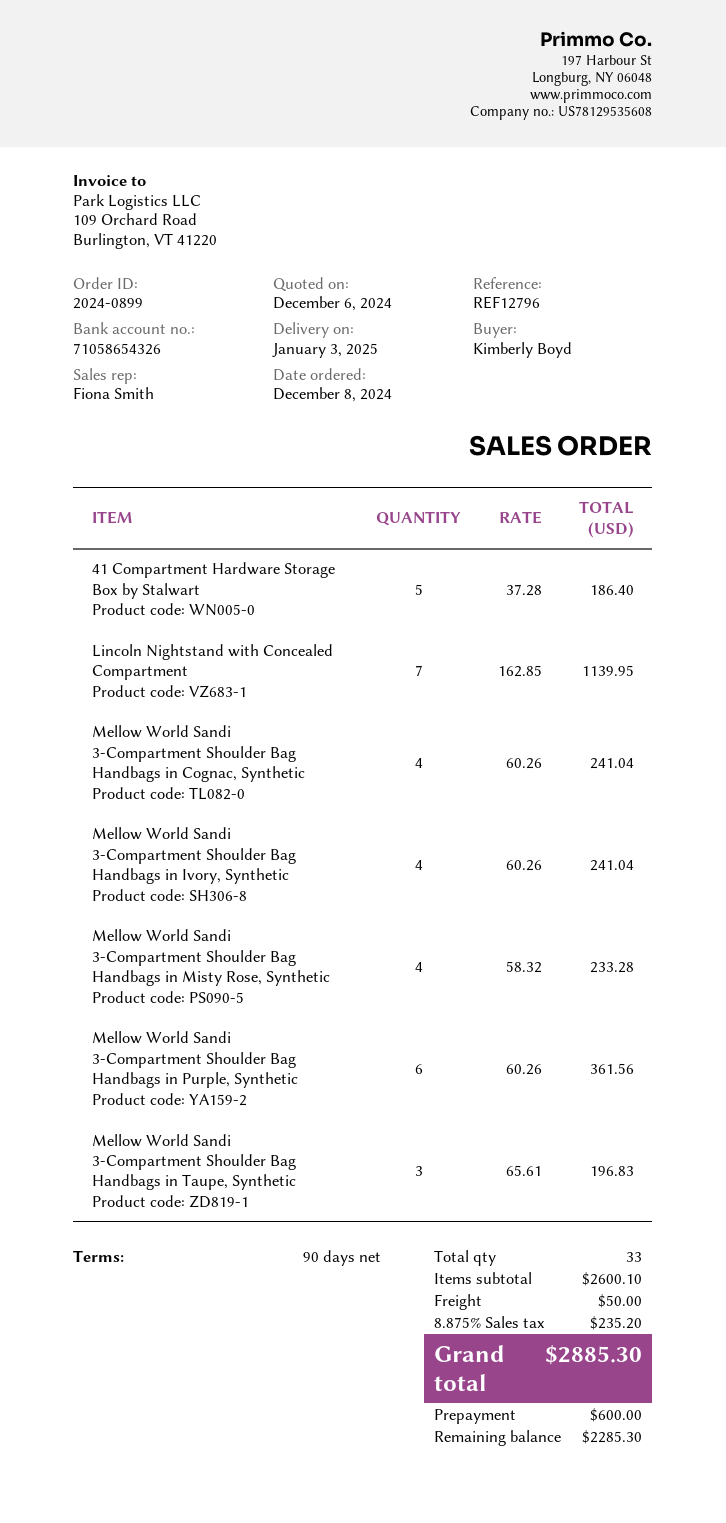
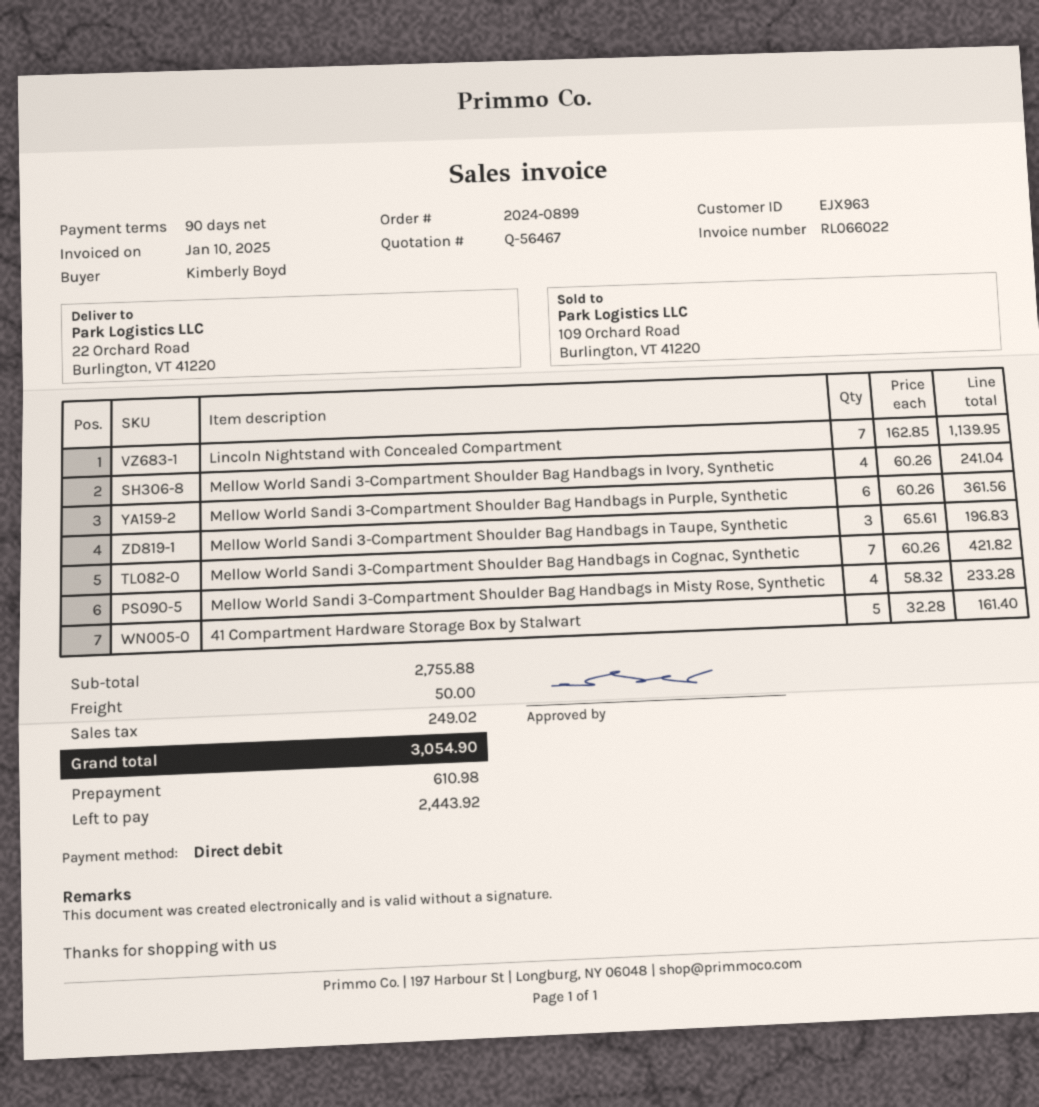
41 Compartment Hardware Storage Box by Stalwart: 5 x 37.28 = 186.40 -> 5 x 32.28 = 161.40
Mellow World Sandi 3-Compartment Shoulder Bag Handbags in Cognac, Synthetic: 4 x 60.26 = 241.04 -> 7 x 60.26 = 421.82
subtotal: 2600.10 -> 2755.88
tax: 235.20 -> 249.02
total: 2885.30 -> 3054.90
deposit: 600.00 -> 610.98
balance: 2285.30 -> 2443.92

